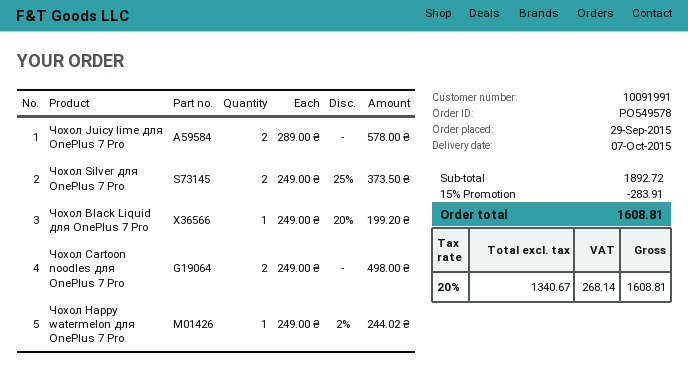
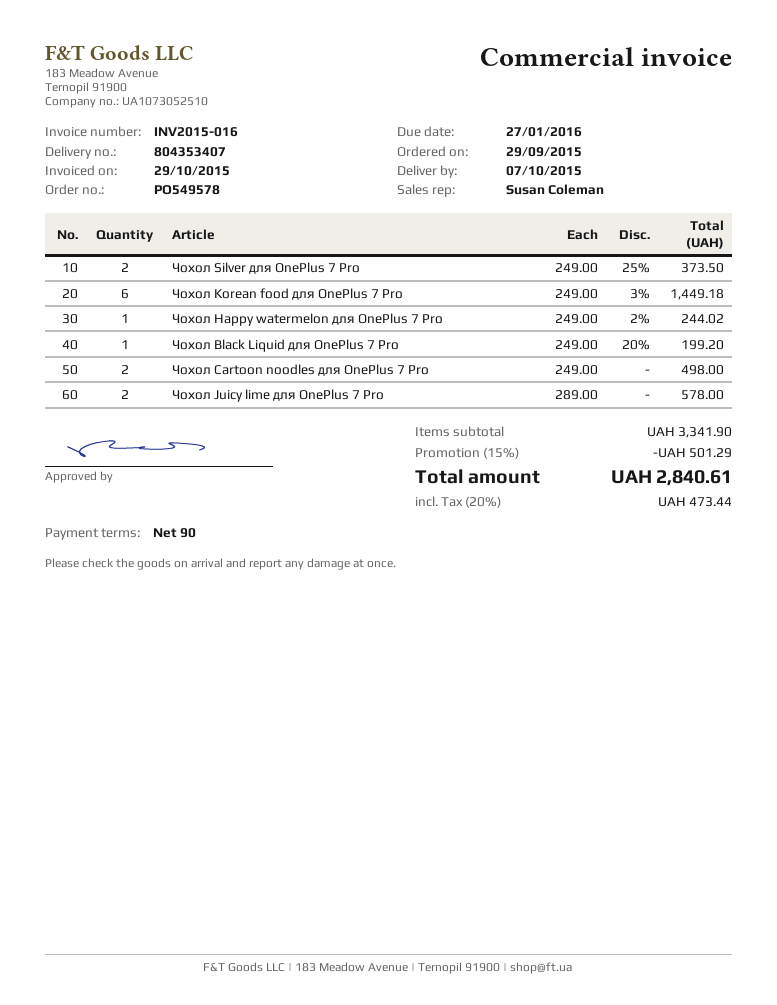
Чохол Korean food для OnePlus 7 Pro: none -> 6 x 249.00 - 3% = 1449.18
subtotal: 1892.72 -> 3341.90
discount: 15% = 283.91 -> 15% = 501.29
tax: 20% = 268.14 -> 20% = 473.44
total: 1608.81 -> 2840.61

